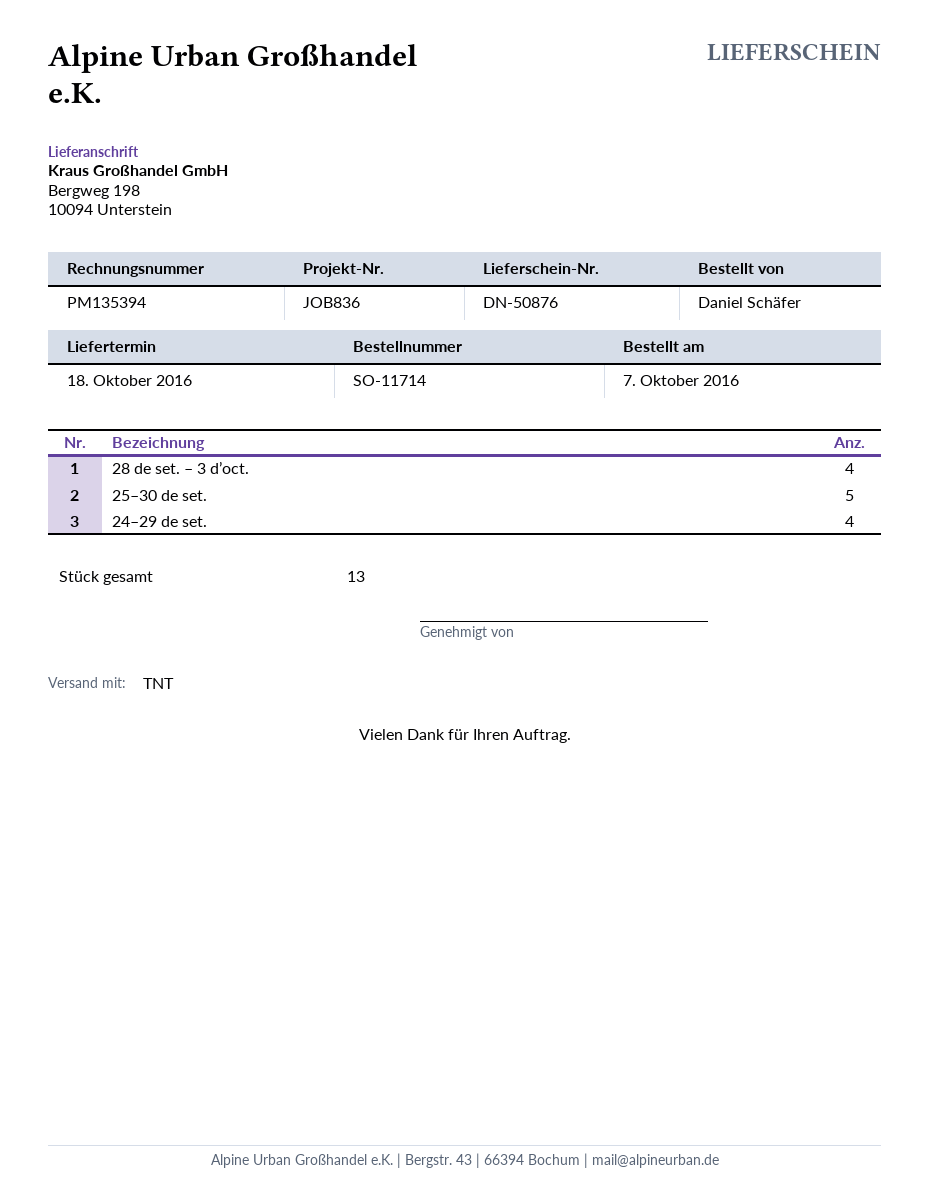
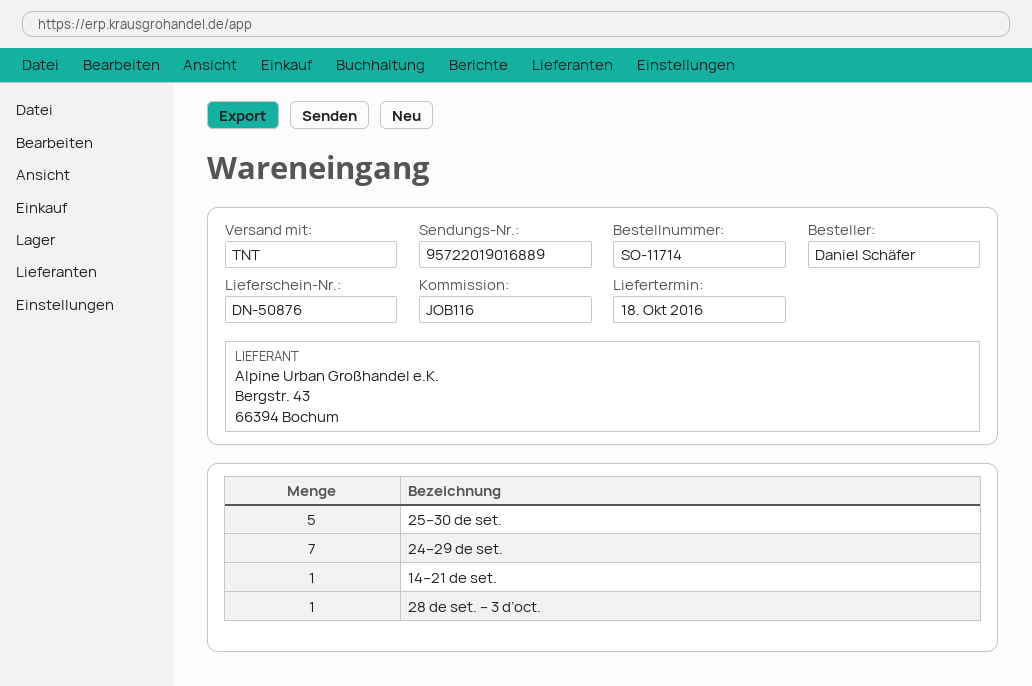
reference: JOB836 -> JOB116
28 de set. – 3 d’oct.: 4 -> 1
24–29 de set.: 4 -> 7
14–21 de set.: none -> 1

